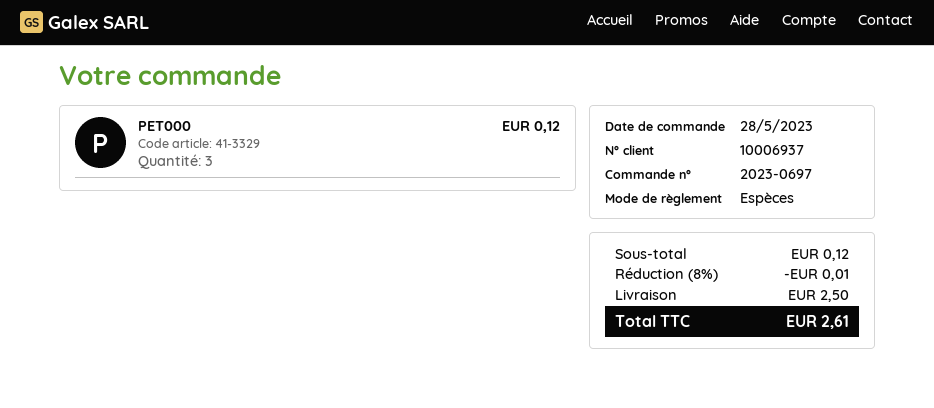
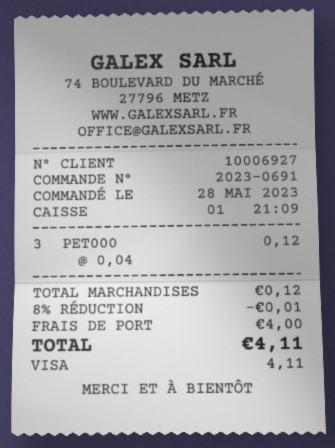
order number: 2023-0697 -> 2023-0691
customer number: 10006937 -> 10006927
payment method: cash -> Visa
shipping: 2.50 -> 4.00
total: 2.61 -> 4.11

